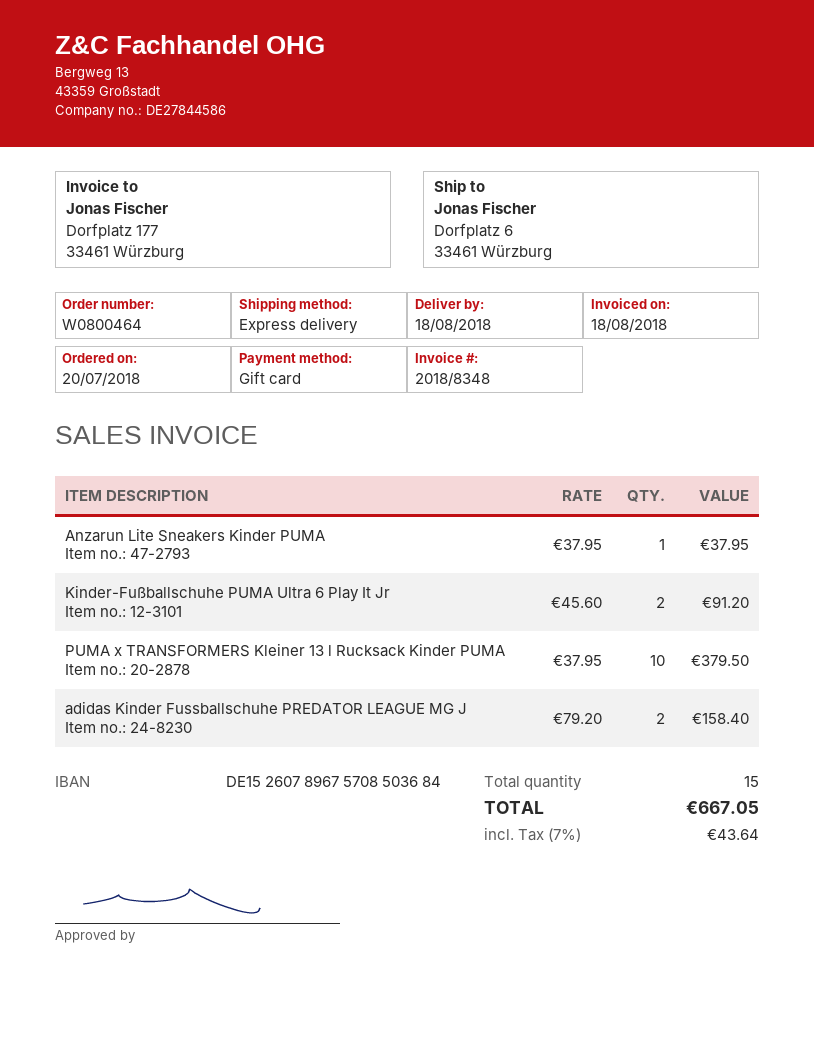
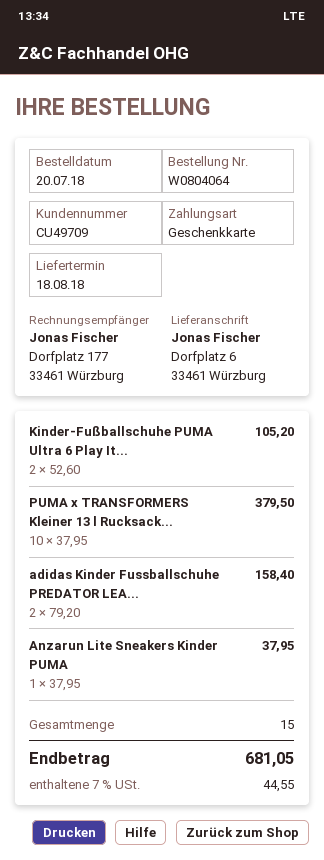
order number: W0800464 -> W0804064
Kinder-Fußballschuhe PUMA Ultra 6 Play It Jr: 2 x 45.60 = 91.20 -> 2 x 52.60 = 105.20
tax: 7% = 43.64 -> 7% = 44.55
total: 667.05 -> 681.05

